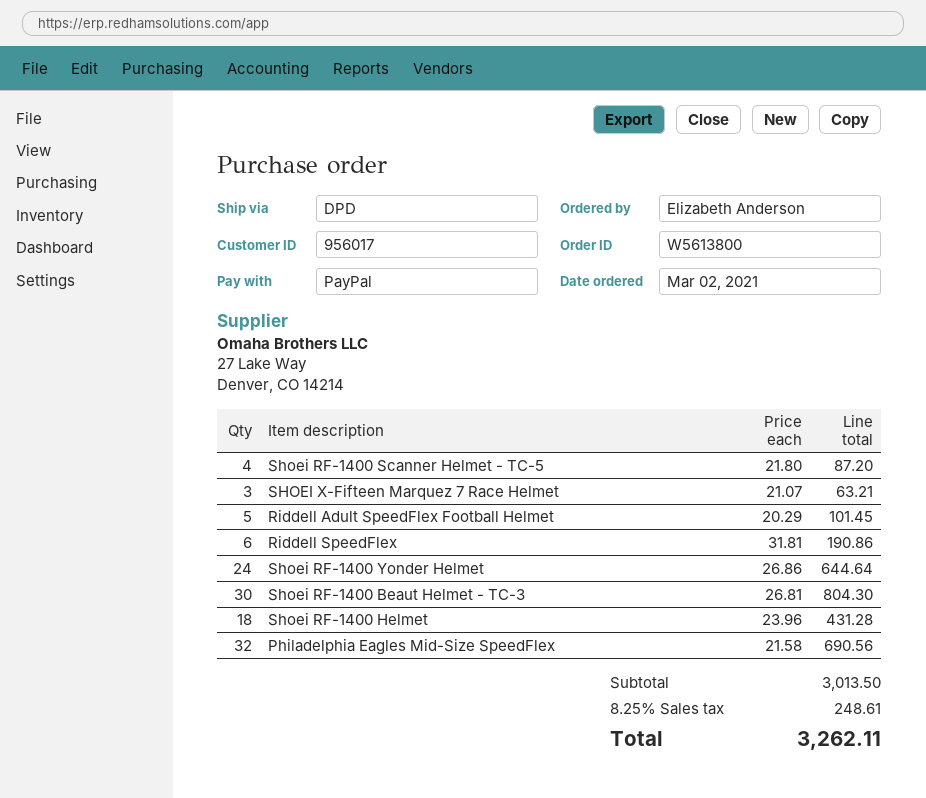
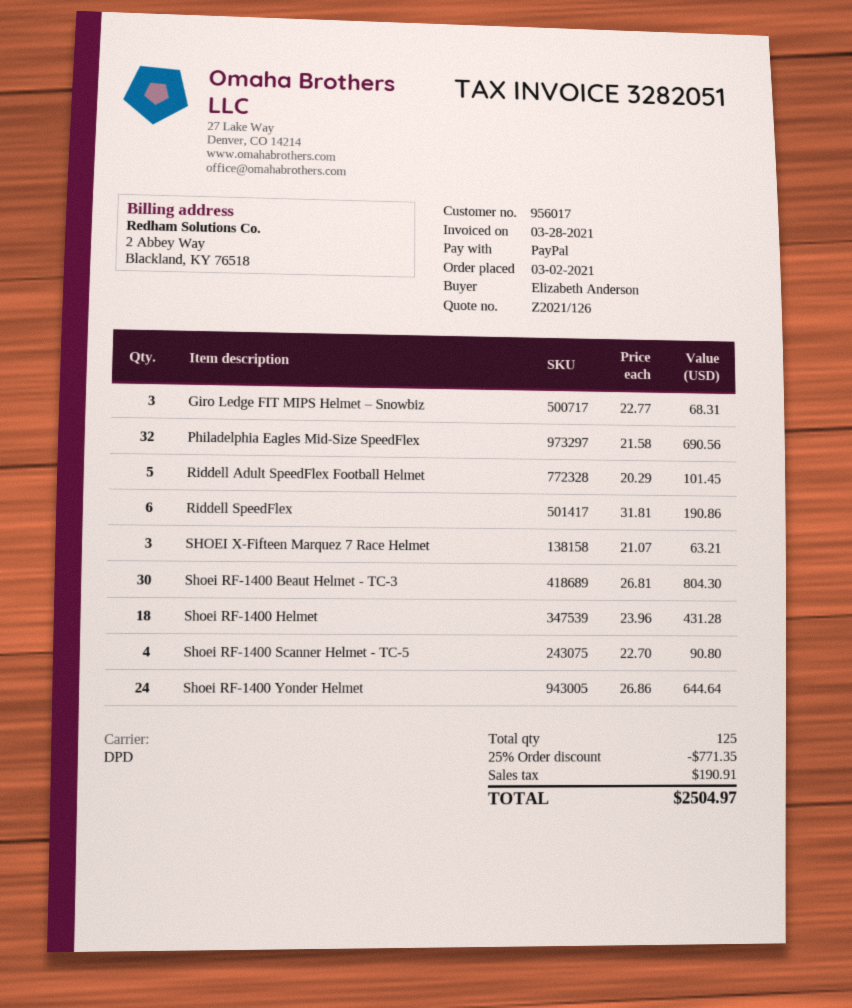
Shoei RF-1400 Scanner Helmet - TC-5: 4 x 21.80 = 87.20 -> 4 x 22.70 = 90.80
Giro Ledge FIT MIPS Helmet – Snowbiz: none -> 3 x 22.77 = 68.31
discount: none -> 25% = 771.35
tax: 248.61 -> 190.91
total: 3262.11 -> 2504.97

